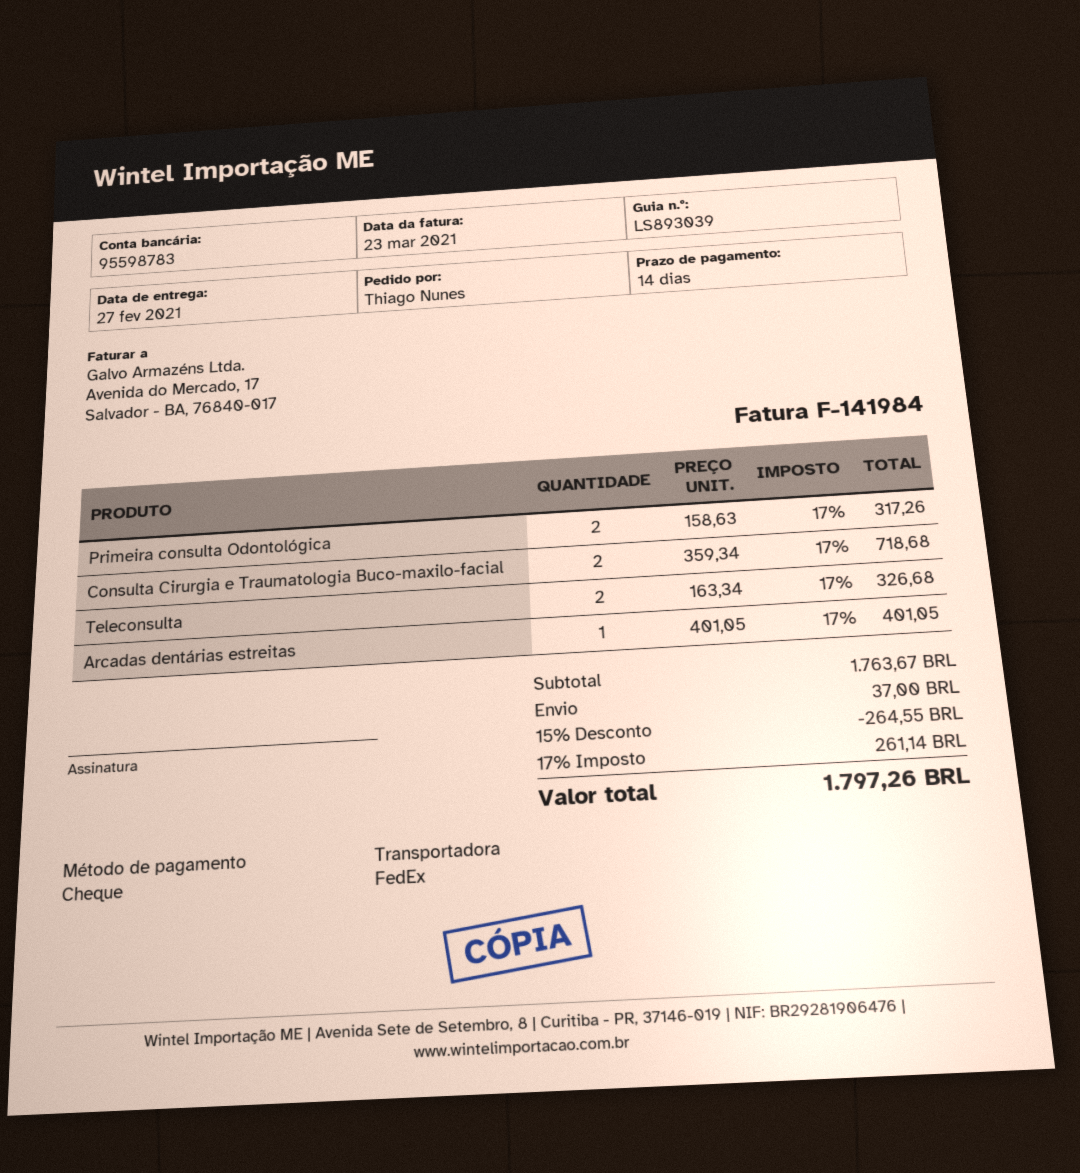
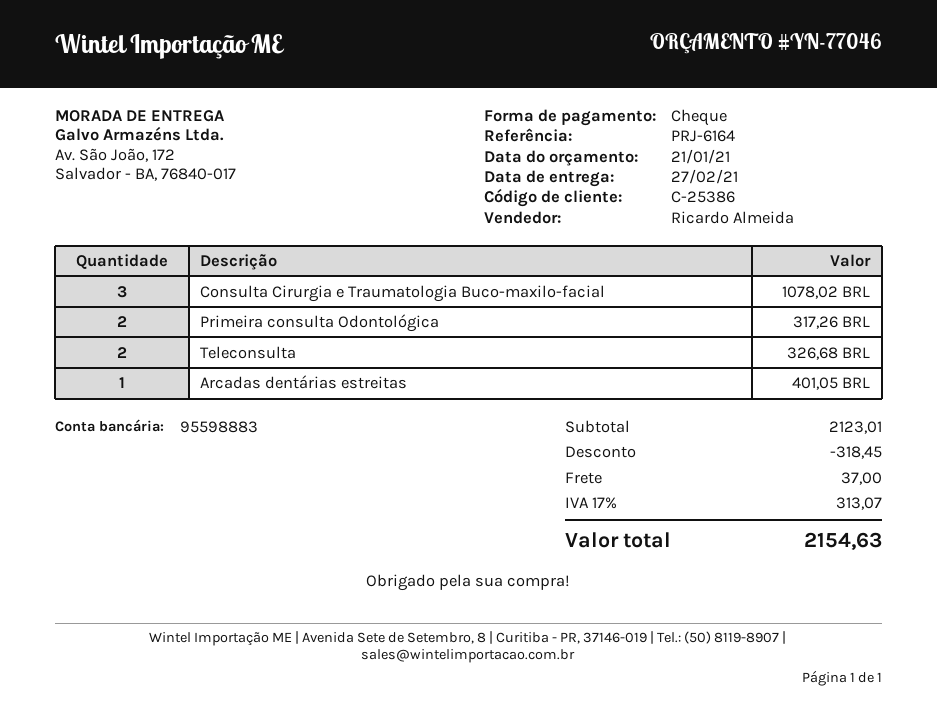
bank account: 95598783 -> 95598883
Consulta Cirurgia e Traumatologia Buco-maxilo-facial: 2 for 718.68 -> 3 for 1078.02
subtotal: 1763.67 -> 2123.01
discount: 264.55 -> 318.45
tax: 17% = 261.14 -> 17% = 313.07
total: 1797.26 -> 2154.63

